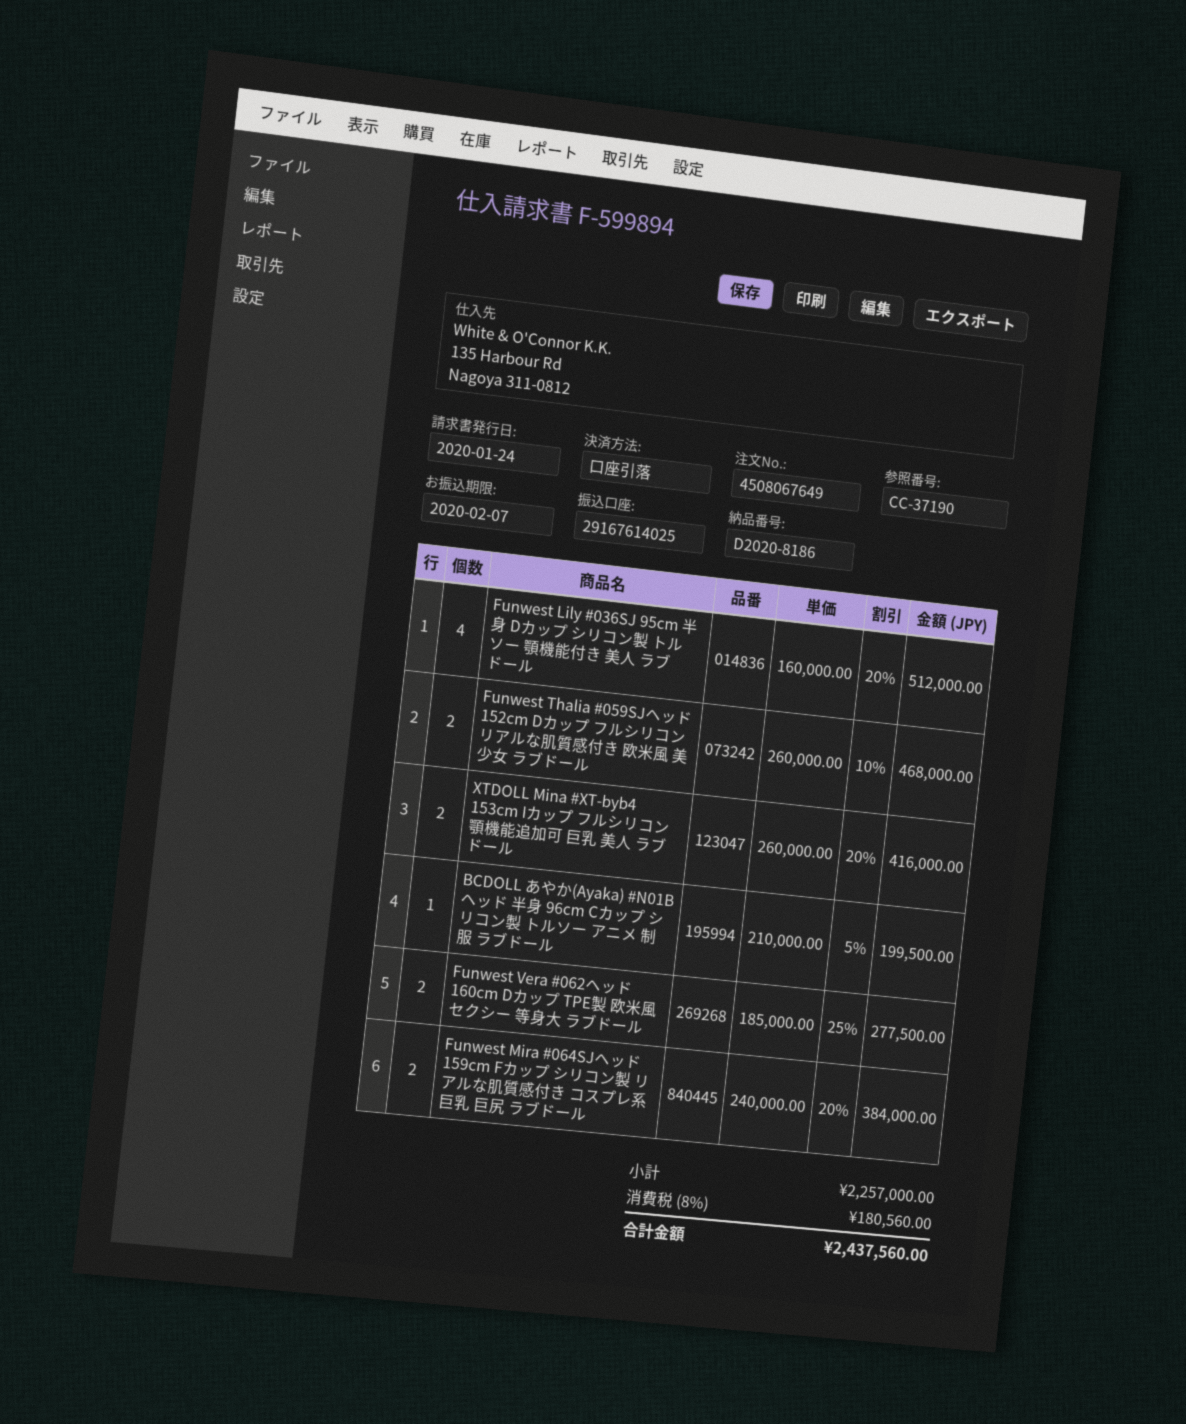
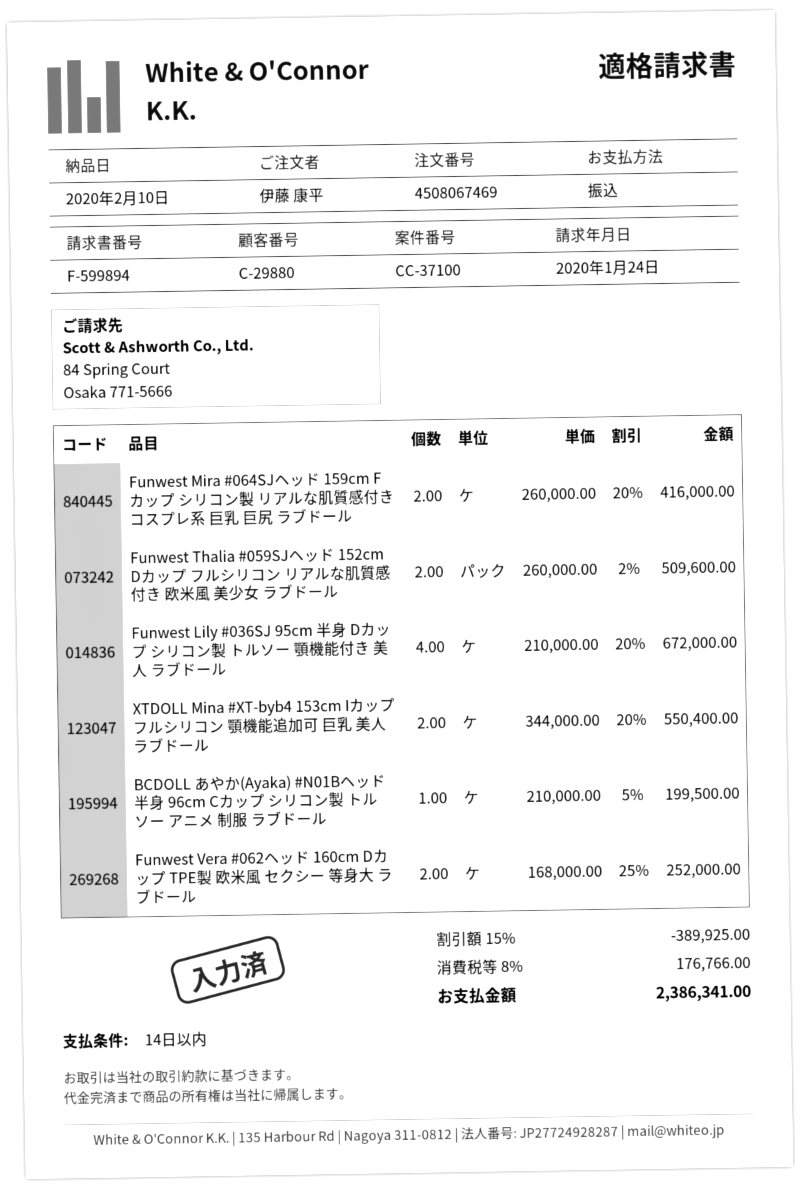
order number: 4508067649 -> 4508067469
reference: CC-37190 -> CC-37100
payment method: direct debit -> bank transfer
Funwest Lily #036SJ 95cm 半身 Dカップ シリコン製 トルソー 顎機能付き 美人 ラブドール: 4 x 160000.00 - 20% = 512000.00 -> 4 x 210000.00 - 20% = 672000.00
Funwest Thalia #059SJヘッド 152cm Dカップ フルシリコン リアルな肌質感付き 欧米風 美少女 ラブドール: 2 x 260000.00 - 10% = 468000.00 -> 2 x 260000.00 - 2% = 509600.00
XTDOLL Mina #XT-byb4 153cm Iカップ フルシリコン 顎機能追加可 巨乳 美人 ラブドール: 2 x 260000.00 - 20% = 416000.00 -> 2 x 344000.00 - 20% = 550400.00
Funwest Vera #062ヘッド 160cm Dカップ TPE製 欧米風 セクシー 等身大 ラブドール: 2 x 185000.00 - 25% = 277500.00 -> 2 x 168000.00 - 25% = 252000.00
Funwest Mira #064SJヘッド 159cm Fカップ シリコン製 リアルな肌質感付き コスプレ系 巨乳 巨尻 ラブドール: 2 x 240000.00 - 20% = 384000.00 -> 2 x 260000.00 - 20% = 416000.00
discount: none -> 15% = 389925.00
tax: 8% = 180560.00 -> 8% = 176766.00
total: 2437560.00 -> 2386341.00

